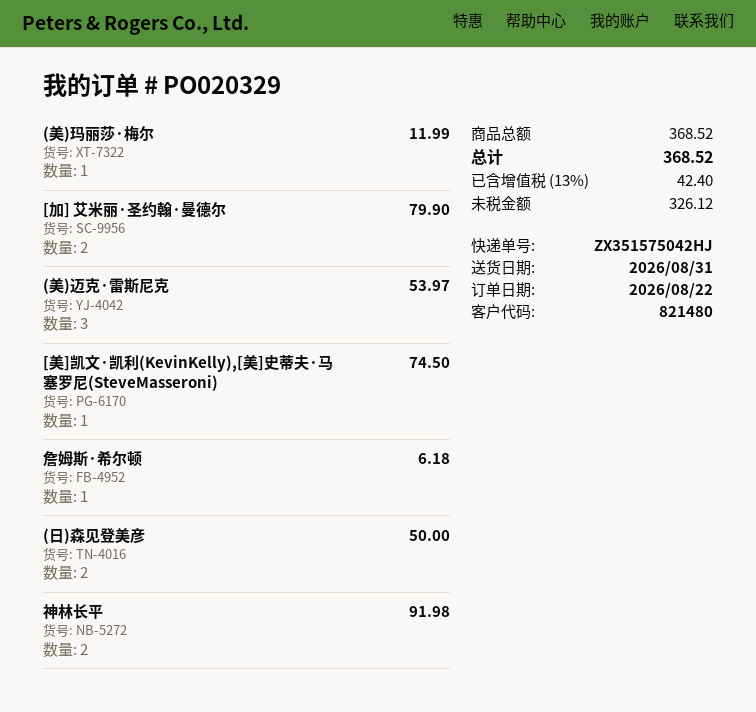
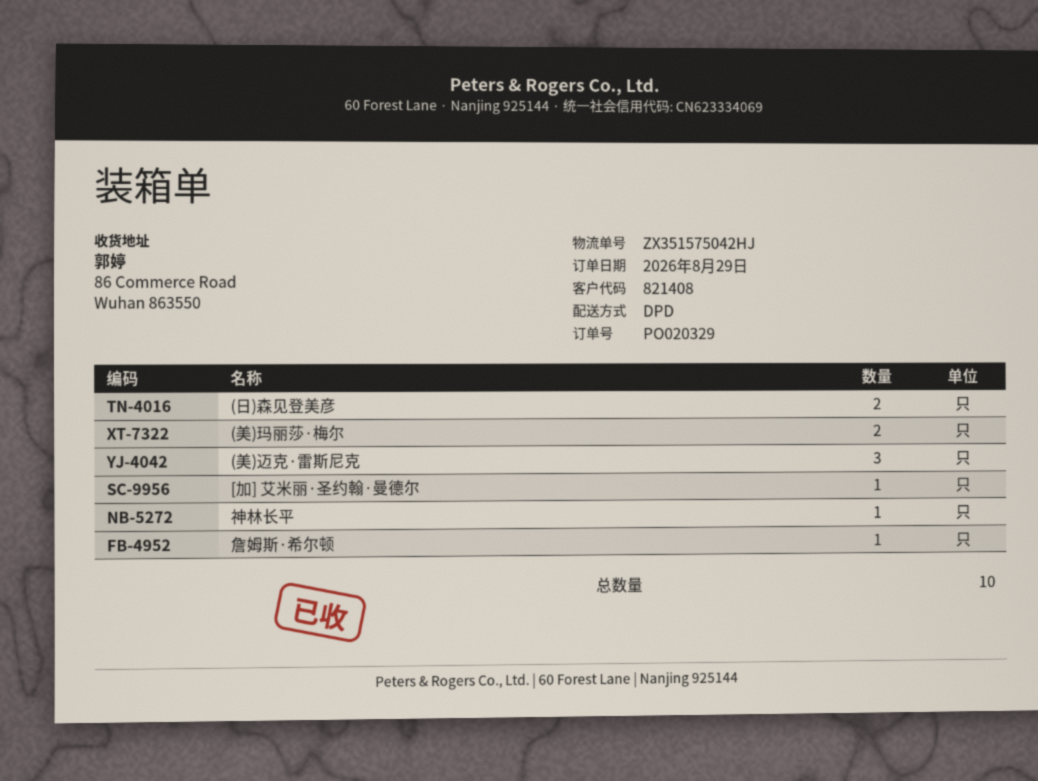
order date: 2026-08-22 -> 2026-08-29
customer number: 821480 -> 821408
(美)玛丽莎·梅尔: 1 -> 2
[加] 艾米丽·圣约翰·曼德尔: 2 -> 1
[美]凯文·凯利(KevinKelly),[美]史蒂夫·马塞罗尼(SteveMasseroni): 1 -> none
神林长平: 2 -> 1

